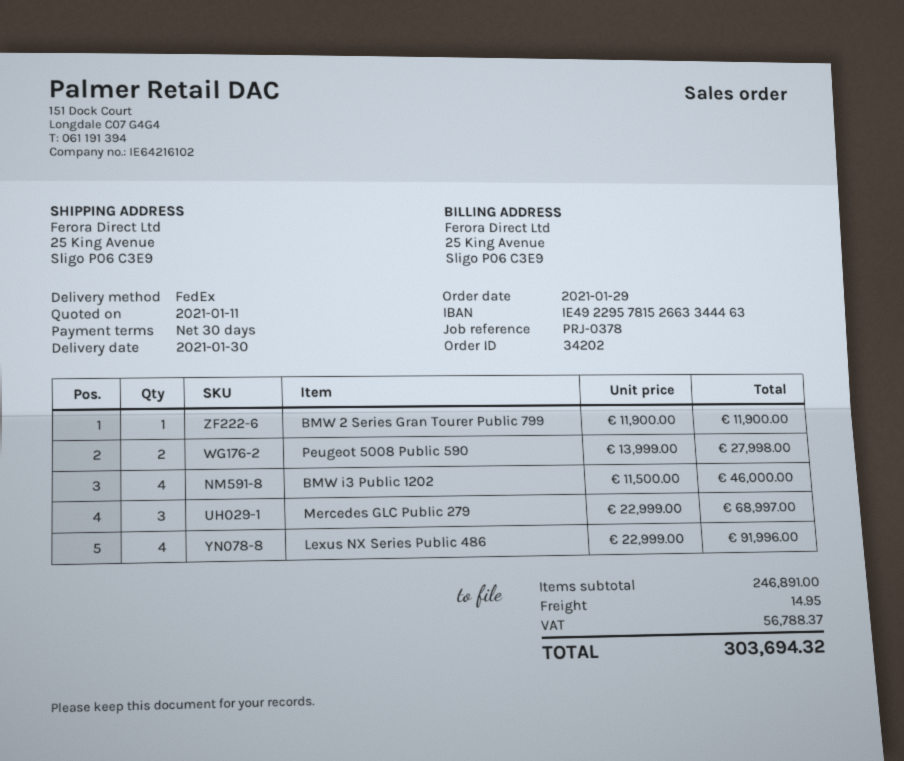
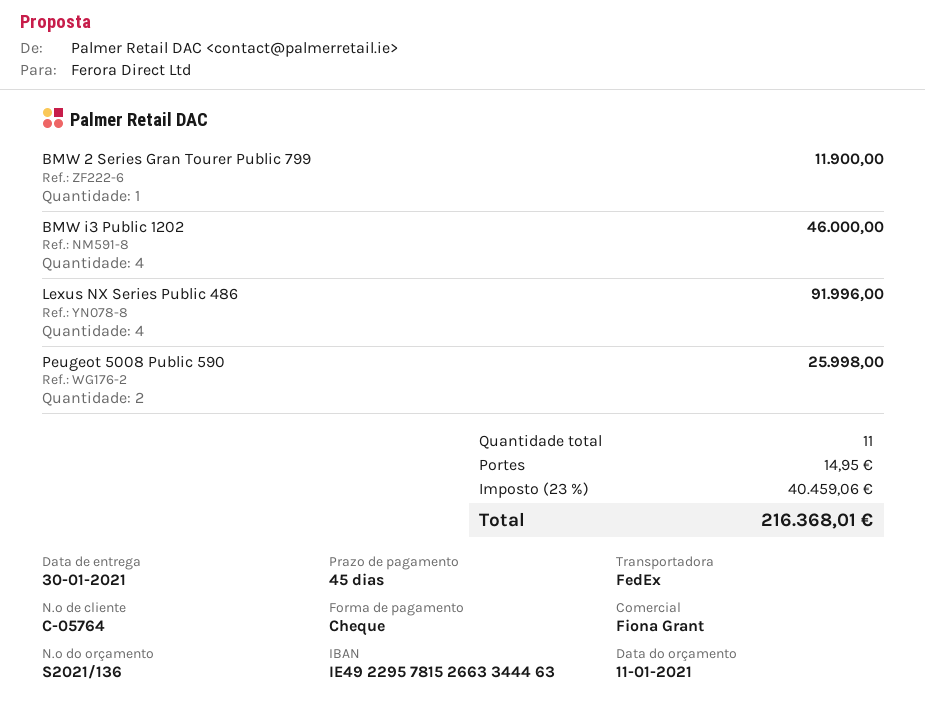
payment terms: 30 days -> 45 days
Peugeot 5008 Public 590: 2 for 27998.00 -> 2 for 25998.00
Mercedes GLC Public 279: 3 for 68997.00 -> none
tax: 56788.37 -> 40459.06
total: 303694.32 -> 216368.01

